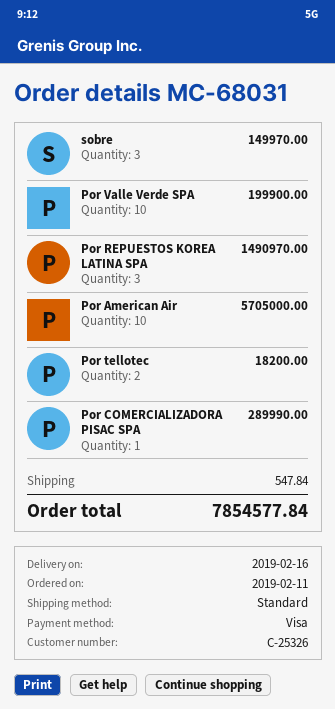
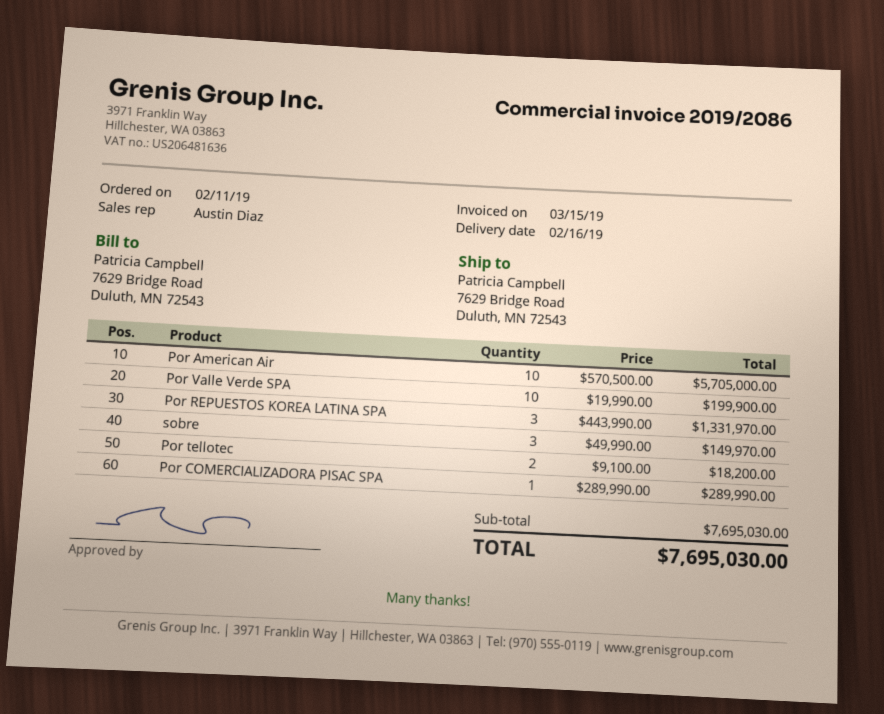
Por REPUESTOS KOREA LATINA SPA: 3 for 1490970.00 -> 3 for 1331970.00
shipping: 547.84 -> none
total: 7854577.84 -> 7695030.00

